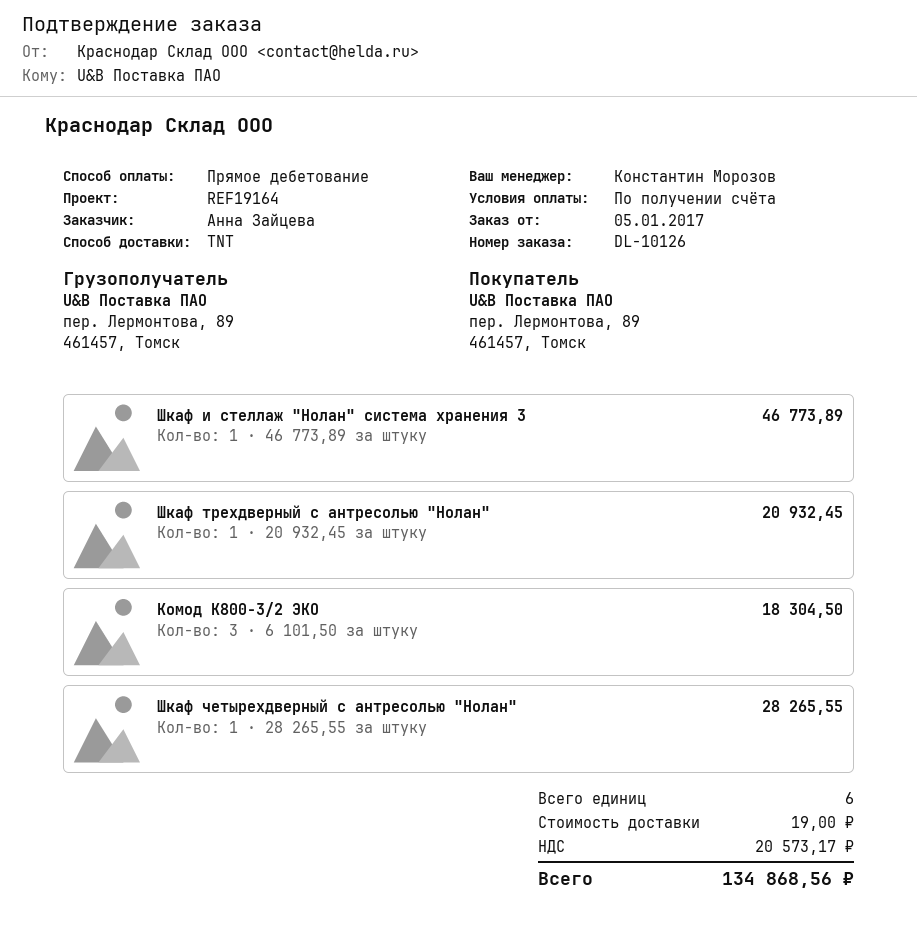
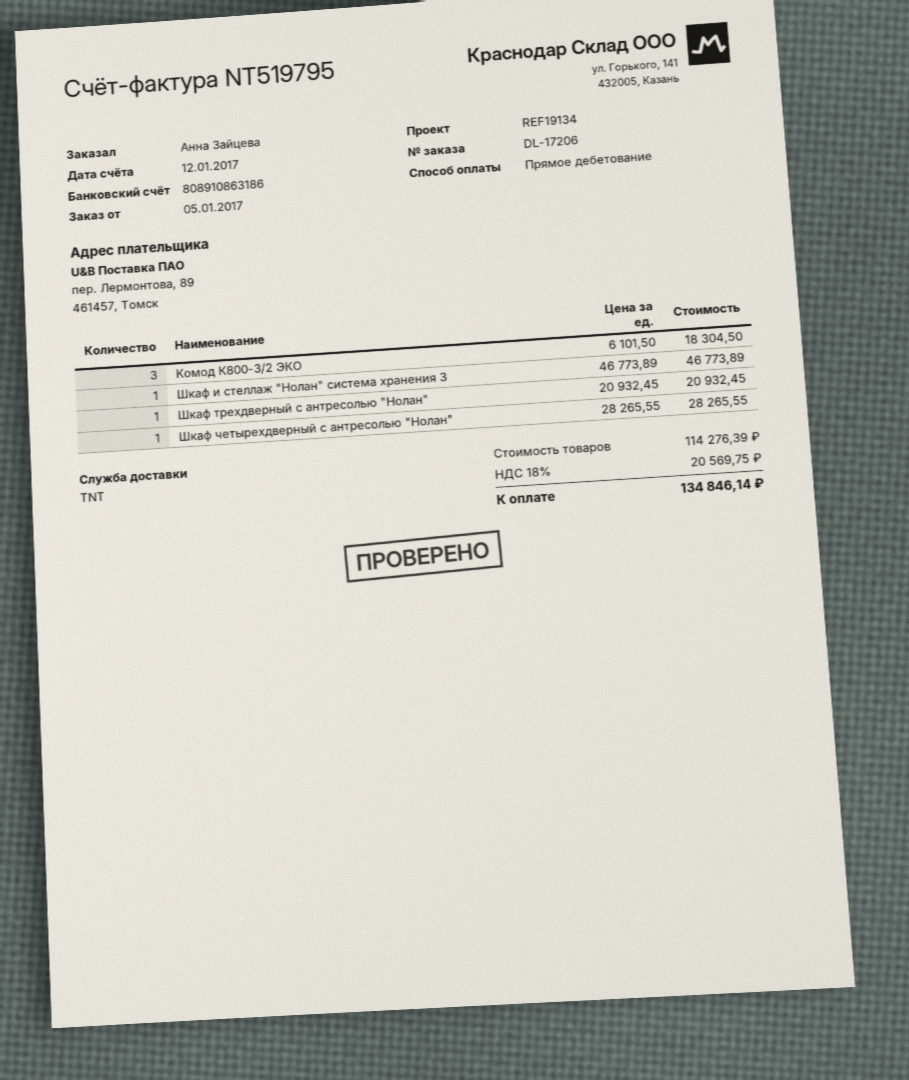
order number: DL-10126 -> DL-17206
reference: REF19164 -> REF19134
shipping: 19.00 -> none
tax: 20573.17 -> 20569.75
total: 134868.56 -> 134846.14

